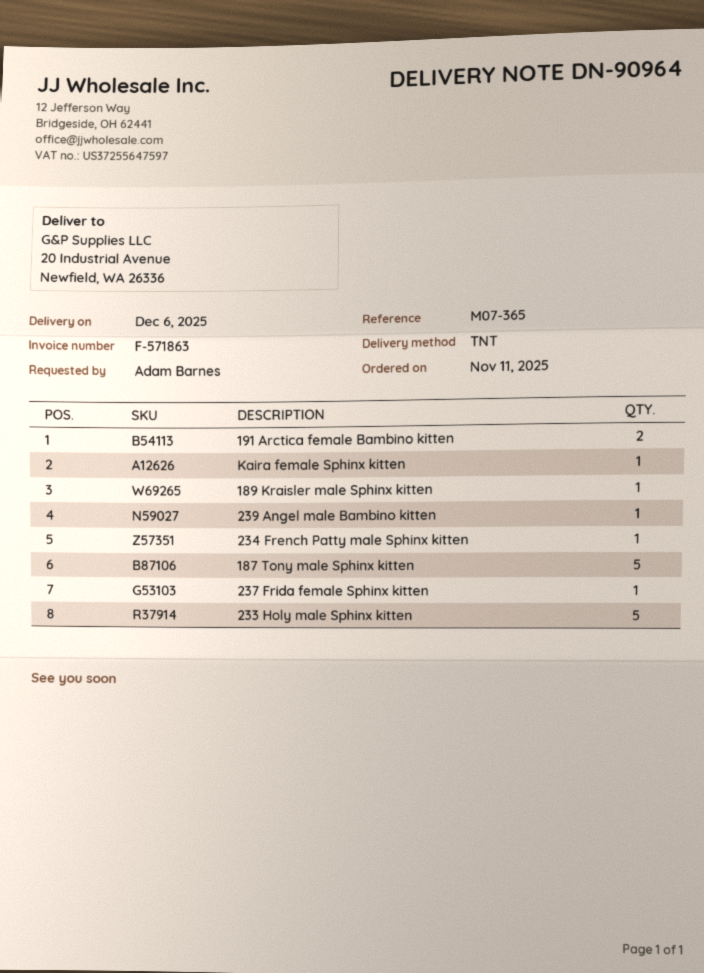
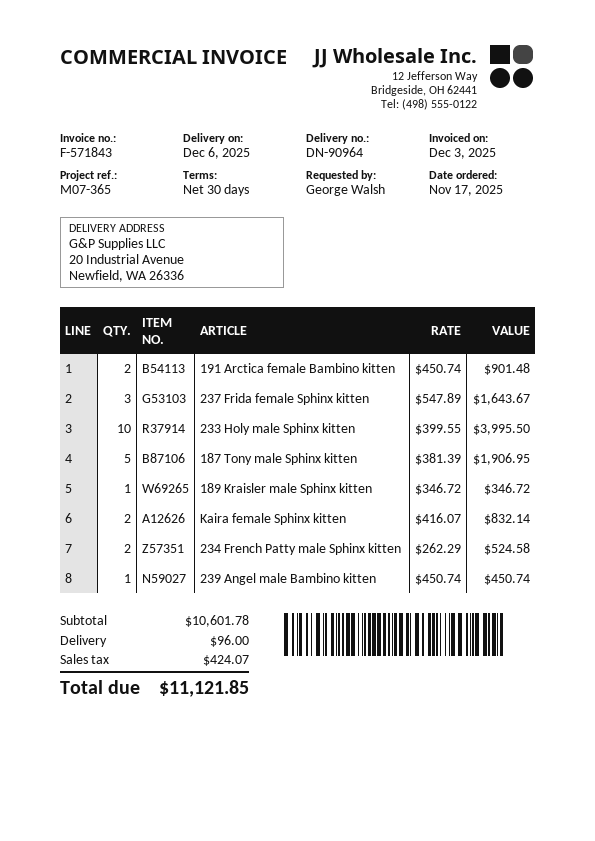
order date: 2025-11-11 -> 2025-11-17
invoice number: F-571863 -> F-571843
ordered by: Adam Barnes -> George Walsh
Kaira female Sphinx kitten: 1 -> 2
234 French Patty male Sphinx kitten: 1 -> 2
237 Frida female Sphinx kitten: 1 -> 3
233 Holy male Sphinx kitten: 5 -> 10

